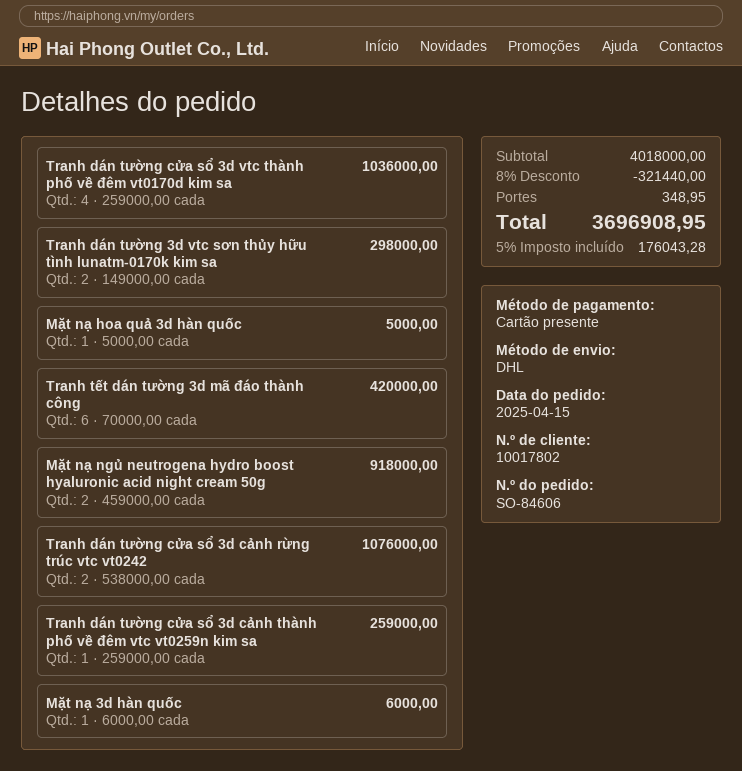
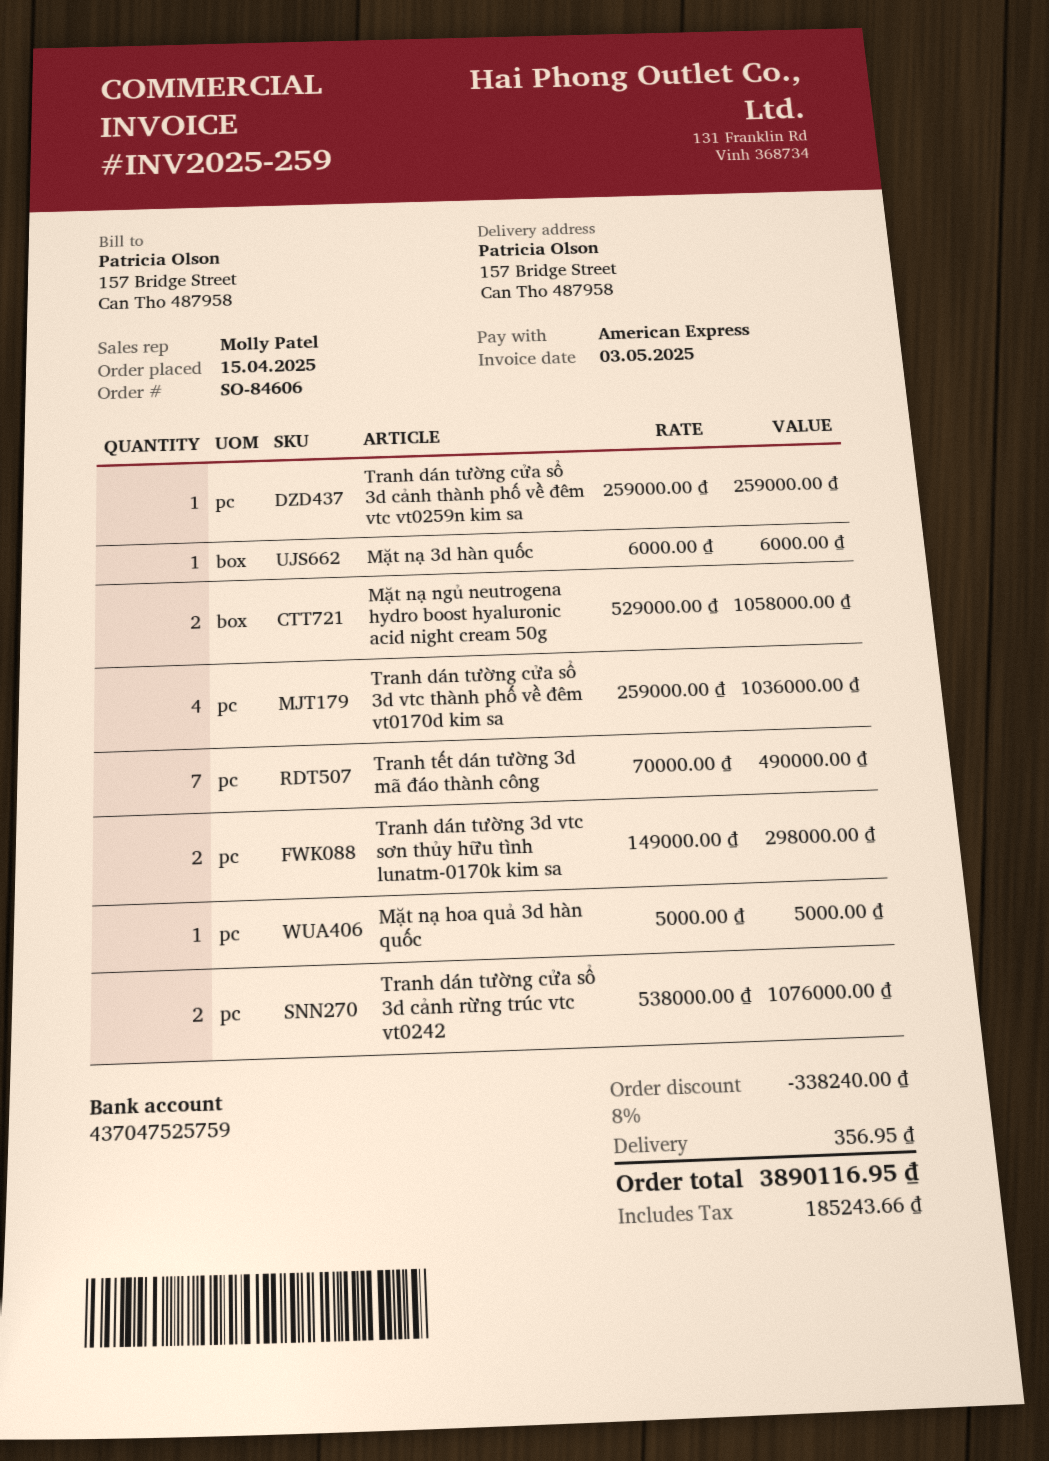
payment method: gift card -> American Express
Tranh tết dán tường 3d mã đáo thành công: 6 x 70000.00 = 420000.00 -> 7 x 70000.00 = 490000.00
Mặt nạ ngủ neutrogena hydro boost hyaluronic acid night cream 50g: 2 x 459000.00 = 918000.00 -> 2 x 529000.00 = 1058000.00
discount: 8% = 321440.00 -> 8% = 338240.00
shipping: 348.95 -> 356.95
tax: 176043.28 -> 185243.66
total: 3696908.95 -> 3890116.95

